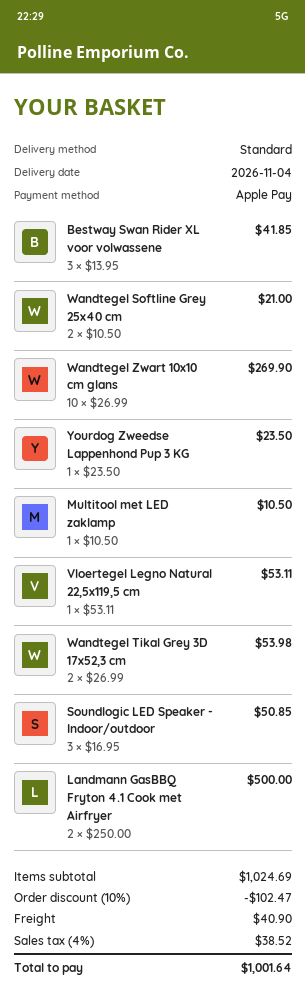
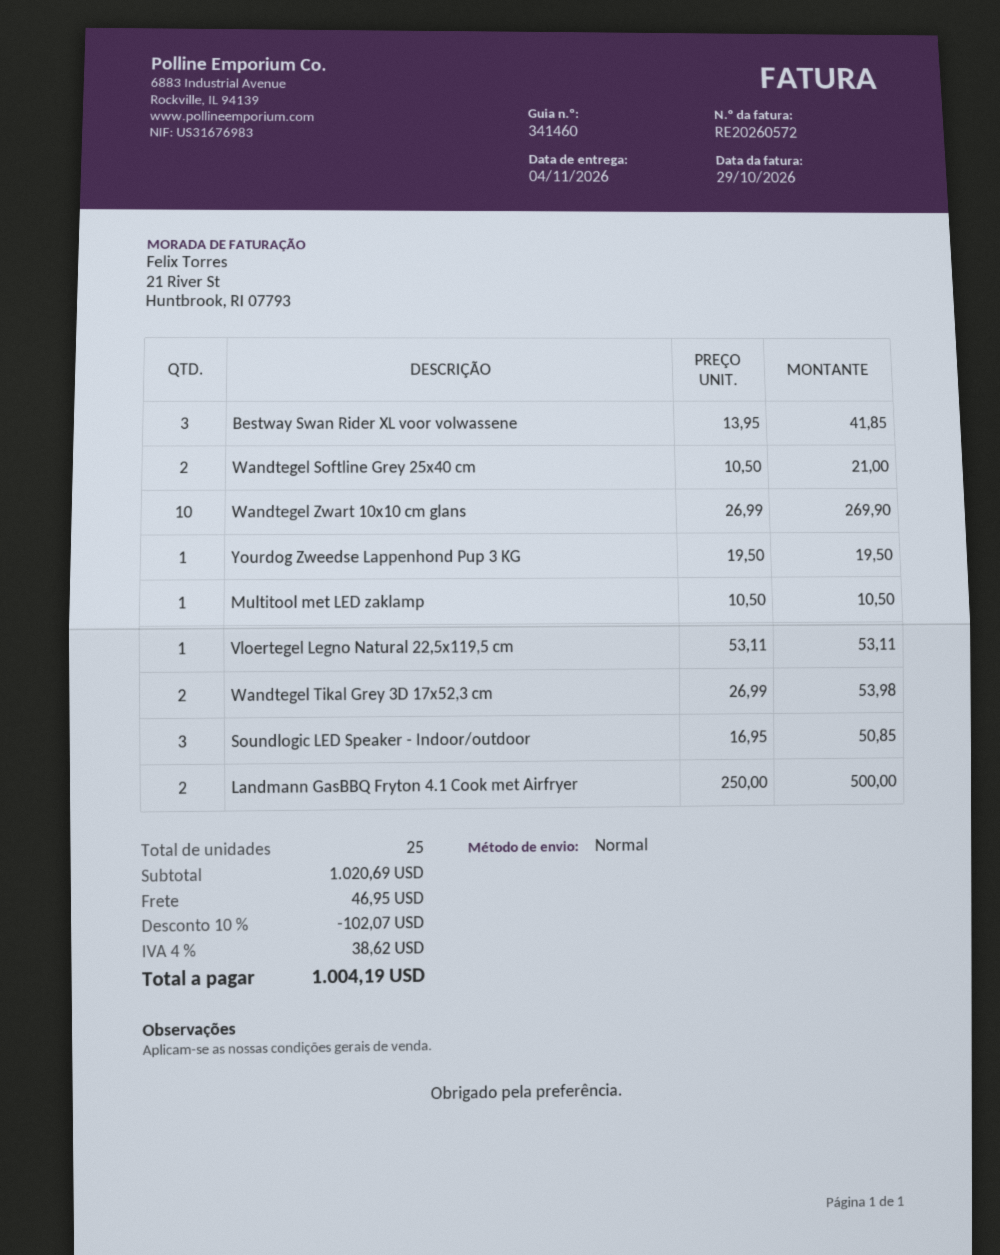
Yourdog Zweedse Lappenhond Pup 3 KG: 1 x 23.50 = 23.50 -> 1 x 19.50 = 19.50
subtotal: 1024.69 -> 1020.69
discount: 10% = 102.47 -> 10% = 102.07
shipping: 40.90 -> 46.95
tax: 4% = 38.52 -> 4% = 38.62
total: 1001.64 -> 1004.19

